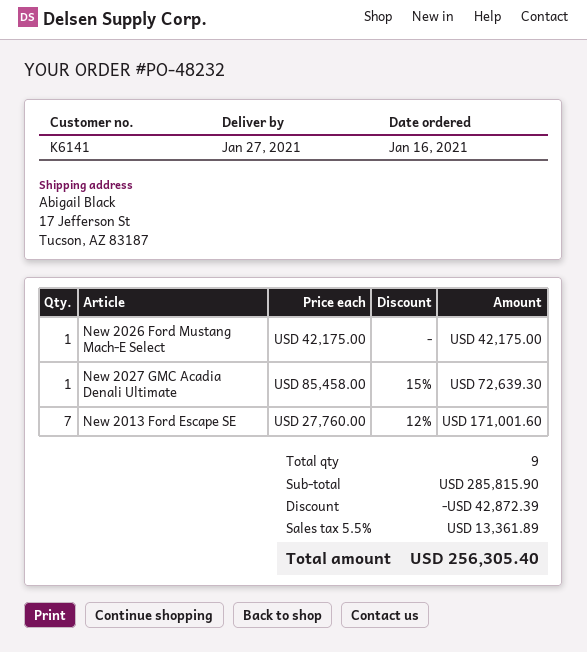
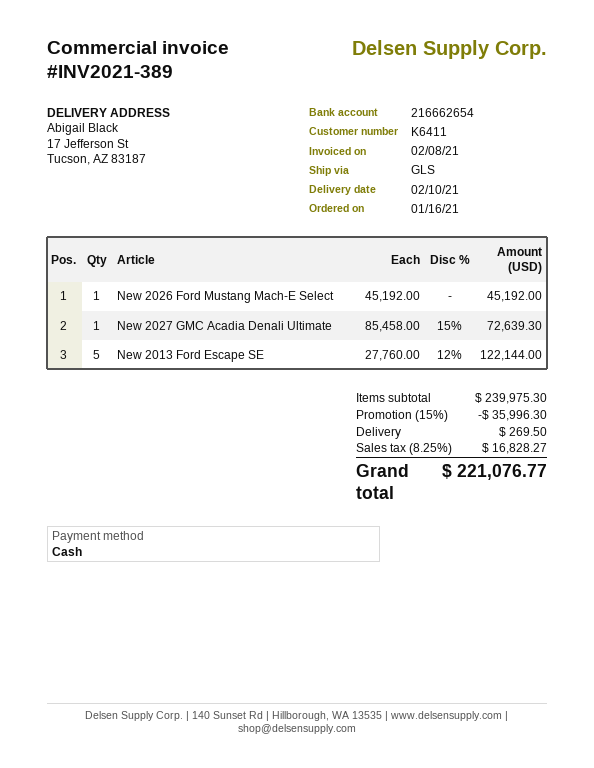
delivery date: 2021-01-27 -> 2021-02-10
customer number: K6141 -> K6411
New 2026 Ford Mustang Mach-E Select: 1 x 42175.00 = 42175.00 -> 1 x 45192.00 = 45192.00
New 2013 Ford Escape SE: 7 x 27760.00 - 12% = 171001.60 -> 5 x 27760.00 - 12% = 122144.00
subtotal: 285815.90 -> 239975.30
discount: 42872.39 -> 35996.30
shipping: none -> 269.50
tax: 5.5% = 13361.89 -> 8.25% = 16828.27
total: 256305.40 -> 221076.77

